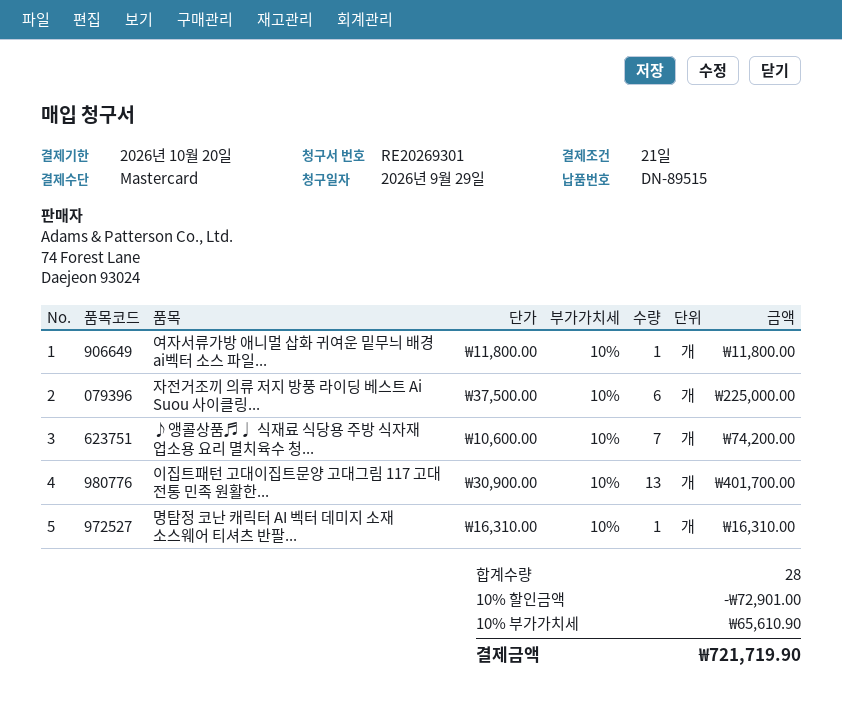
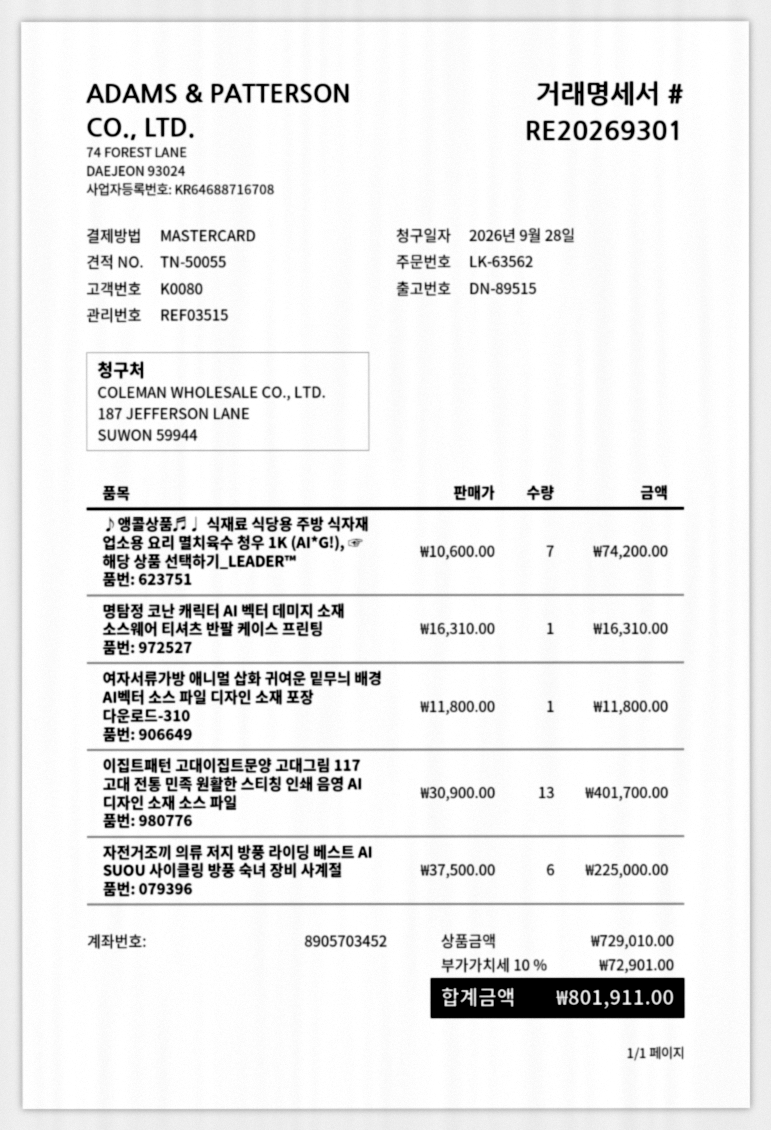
invoice date: 2026-09-29 -> 2026-09-28
discount: 10% = 72901.00 -> none
tax: 10% = 65610.90 -> 10% = 72901.00
total: 721719.90 -> 801911.00

